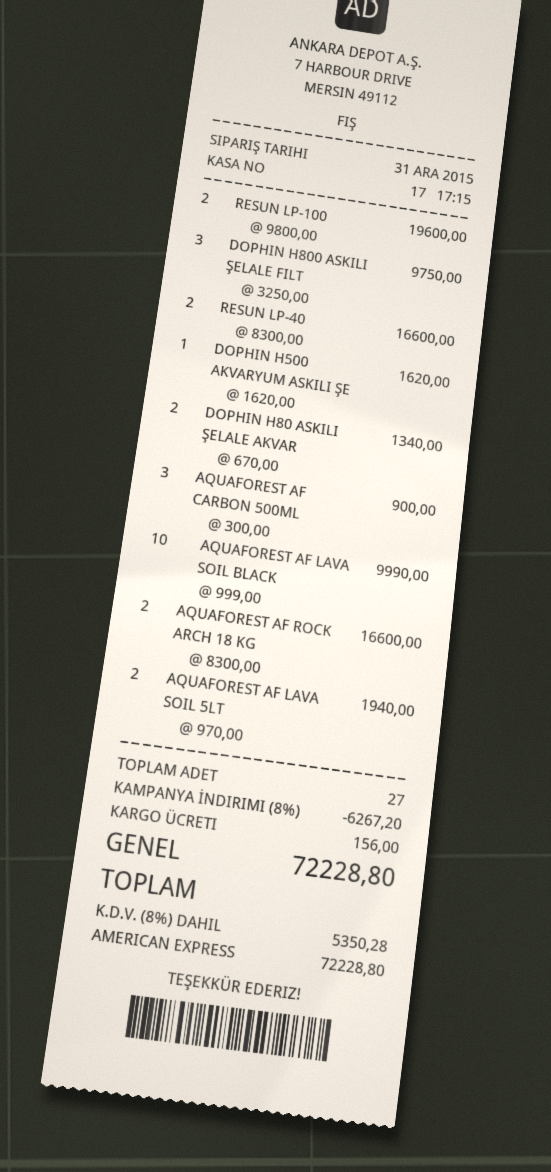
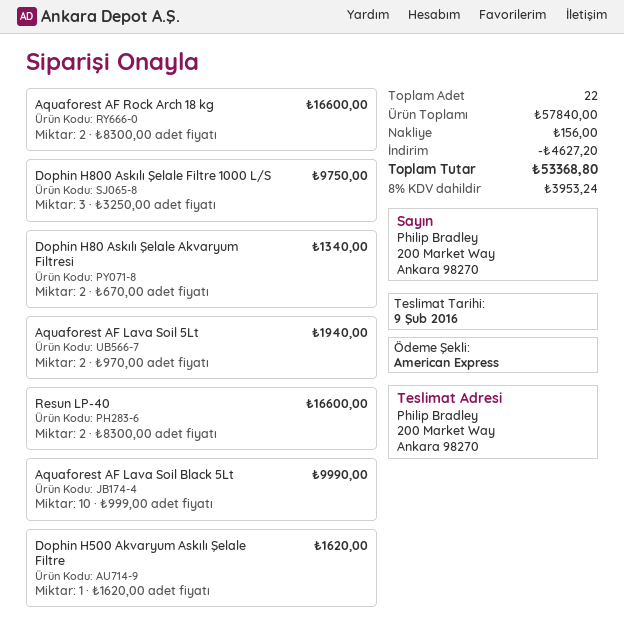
RESUN LP-100: 2 x 9800.00 = 19600.00 -> none
AQUAFOREST AF CARBON 500ML: 3 x 300.00 = 900.00 -> none
total quantity: 27 -> 22
discount: 6267.20 -> 4627.20
tax: 8% = 5350.28 -> 8% = 3953.24
total: 72228.80 -> 53368.80

